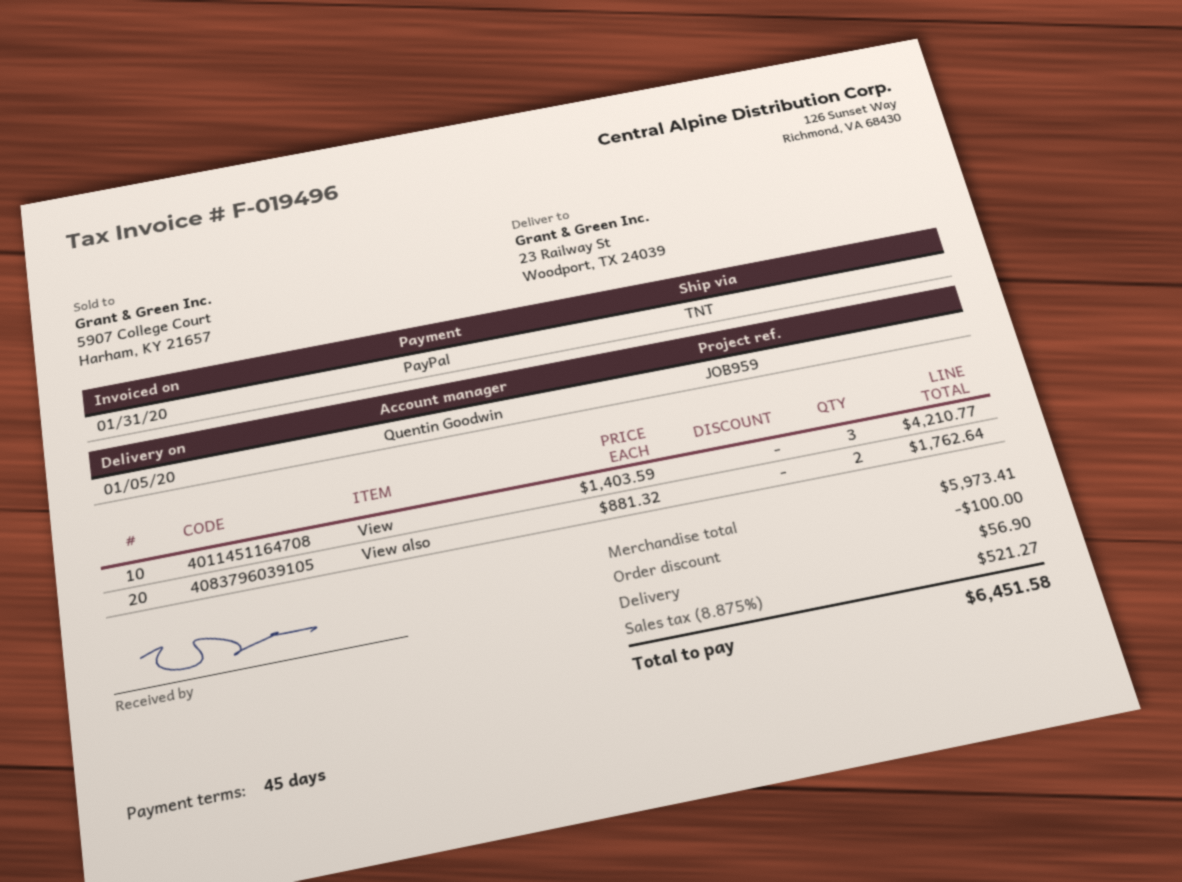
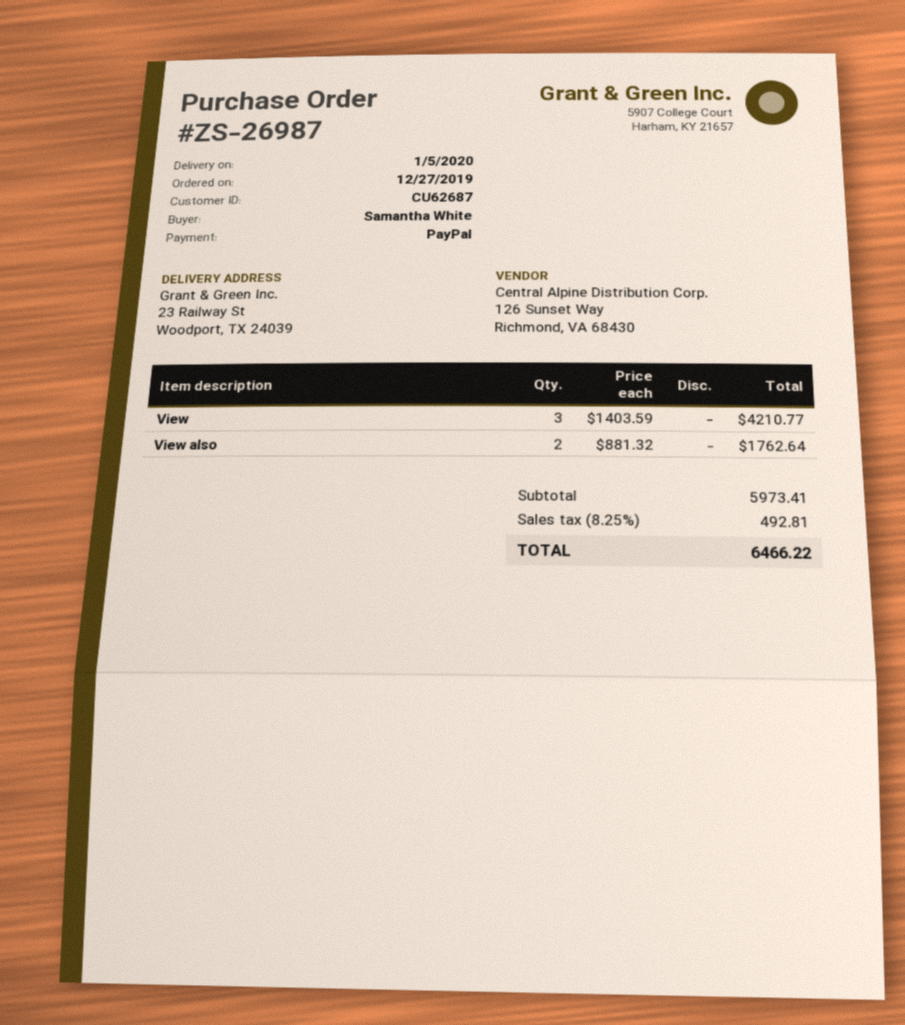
discount: 100.00 -> none
shipping: 56.90 -> none
tax: 8.875% = 521.27 -> 8.25% = 492.81
total: 6451.58 -> 6466.22

